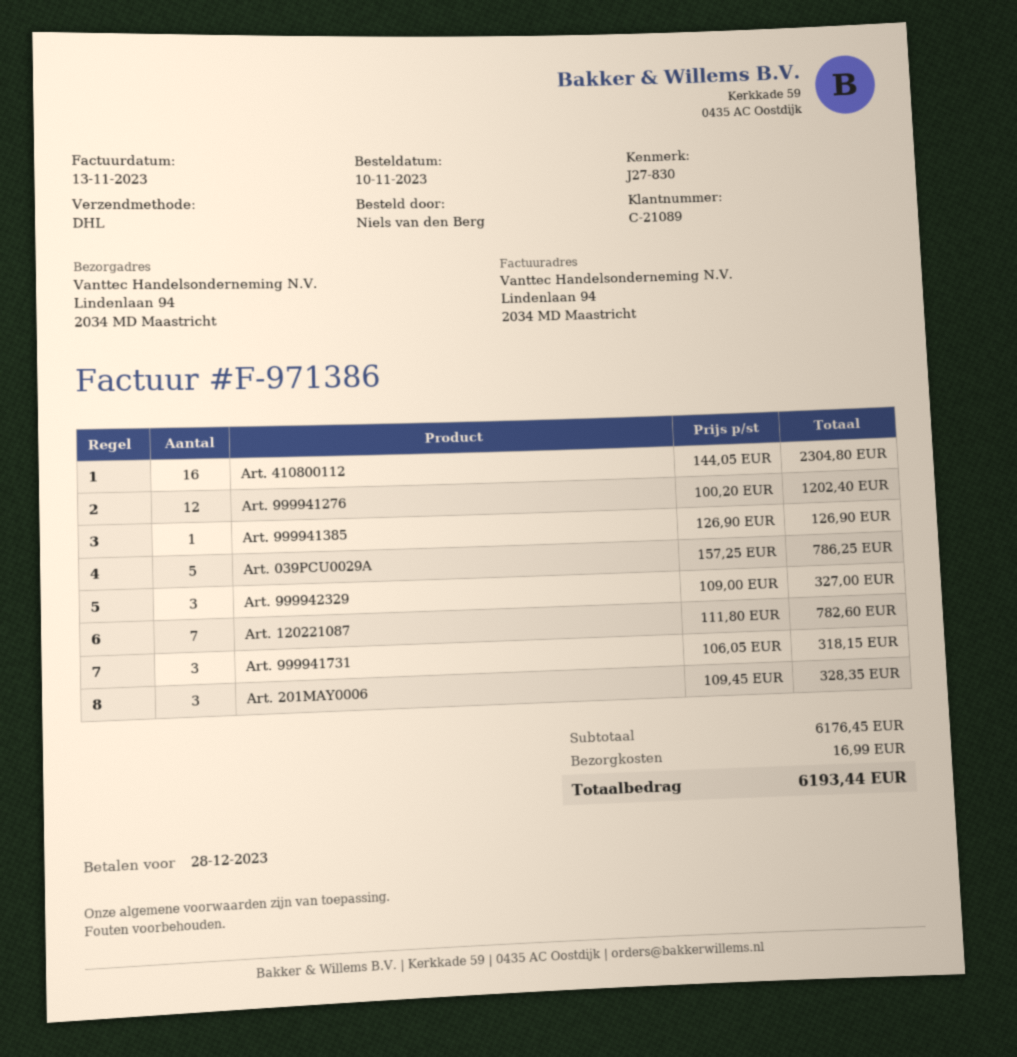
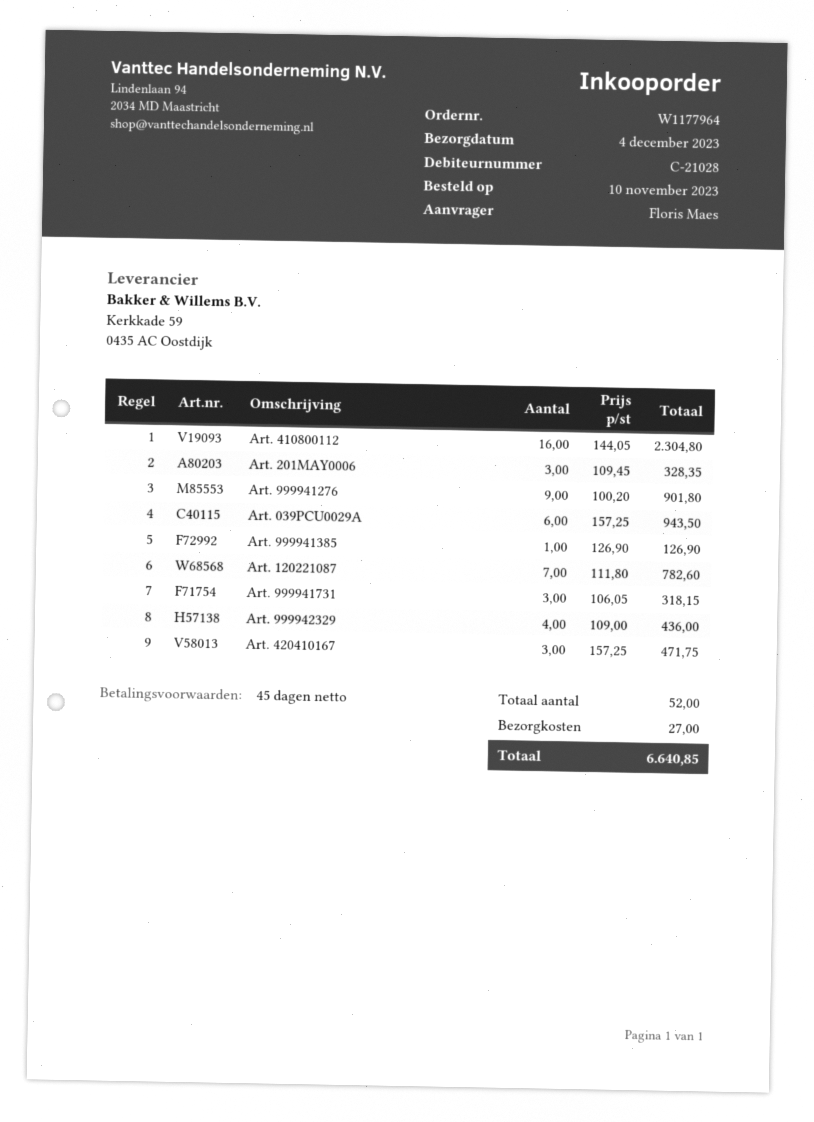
customer number: C-21089 -> C-21028
ordered by: Niels van den Berg -> Floris Maes
Art. 999941276: 12 x 100.20 = 1202.40 -> 9 x 100.20 = 901.80
Art. 039PCU0029A: 5 x 157.25 = 786.25 -> 6 x 157.25 = 943.50
Art. 999942329: 3 x 109.00 = 327.00 -> 4 x 109.00 = 436.00
Art. 420410167: none -> 3 x 157.25 = 471.75
shipping: 16.99 -> 27.00
total: 6193.44 -> 6640.85

